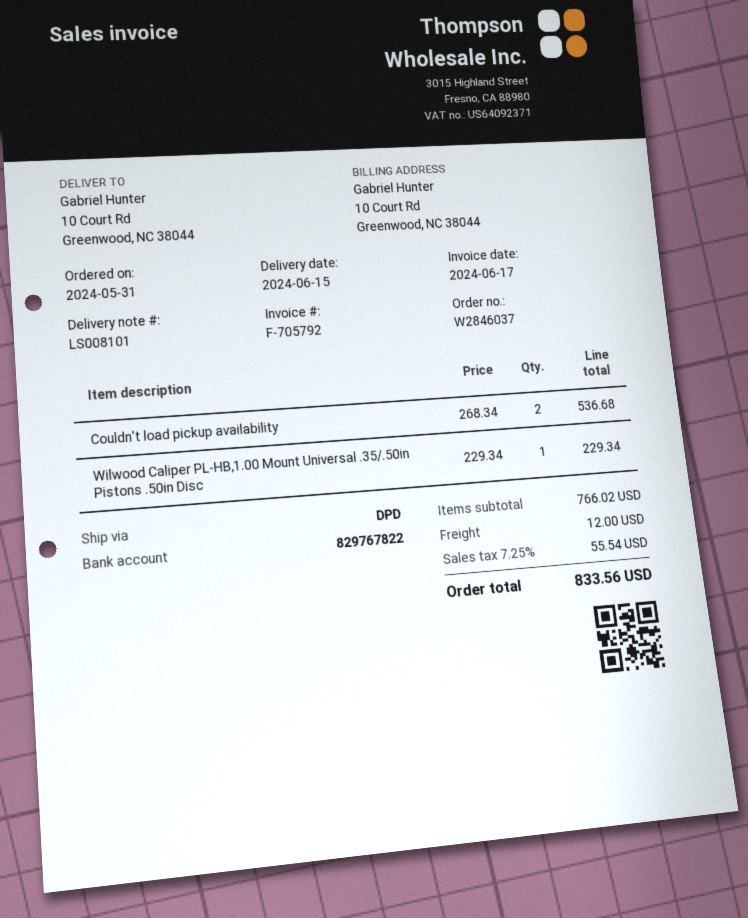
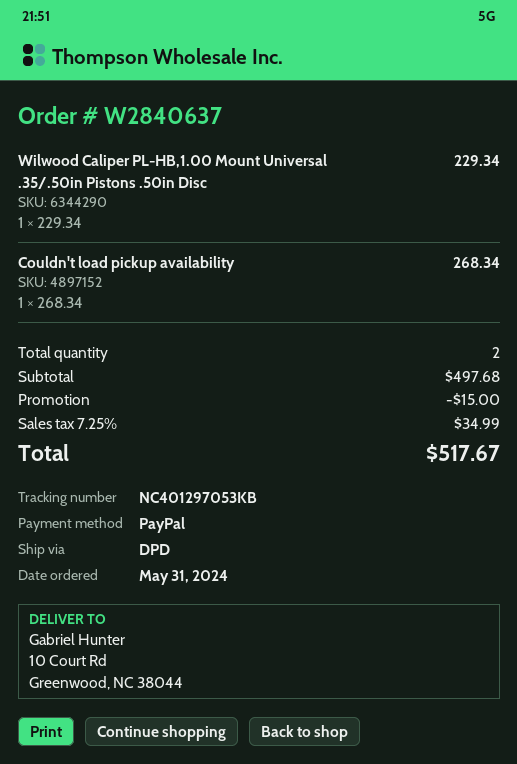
order number: W2846037 -> W2840637
Couldn't load pickup availability: 2 x 268.34 = 536.68 -> 1 x 268.34 = 268.34
subtotal: 766.02 -> 497.68
discount: none -> 15.00
shipping: 12.00 -> none
tax: 7.25% = 55.54 -> 7.25% = 34.99
total: 833.56 -> 517.67

